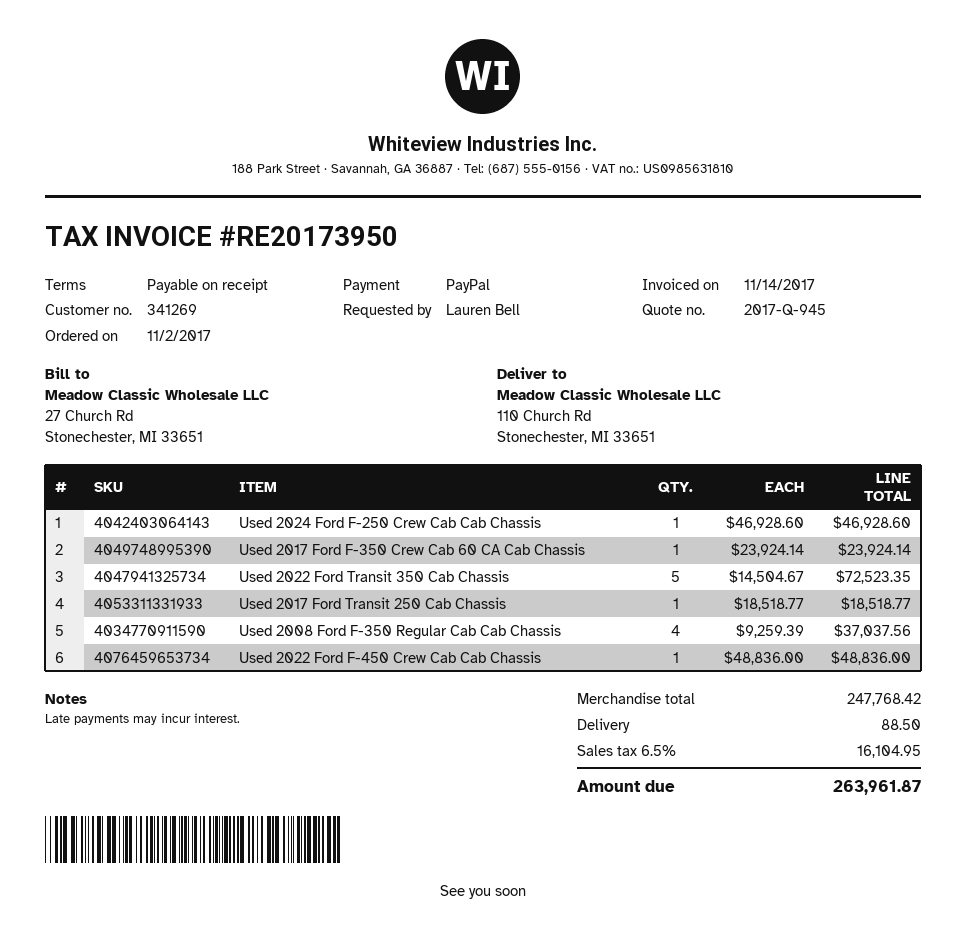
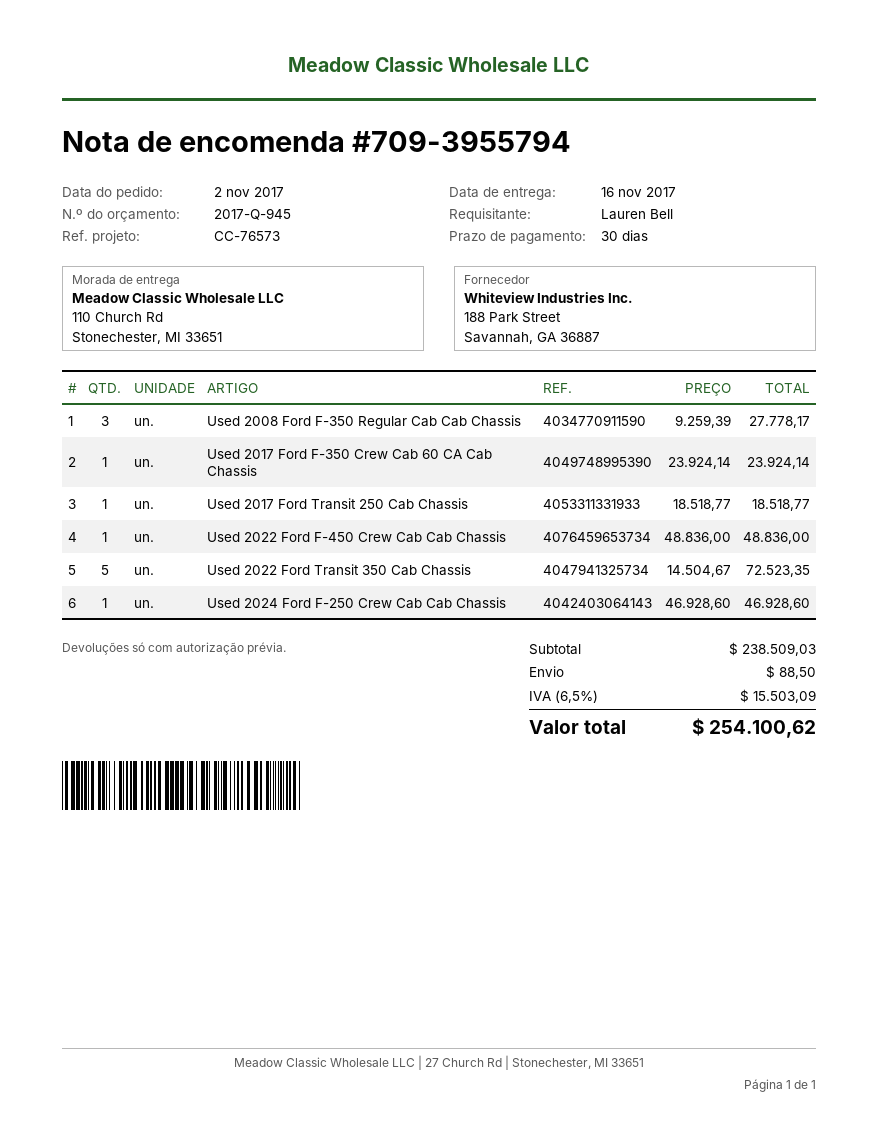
payment terms: on receipt -> 30 days
Used 2008 Ford F-350 Regular Cab Cab Chassis: 4 x 9259.39 = 37037.56 -> 3 x 9259.39 = 27778.17
subtotal: 247768.42 -> 238509.03
tax: 6.5% = 16104.95 -> 6.5% = 15503.09
total: 263961.87 -> 254100.62

